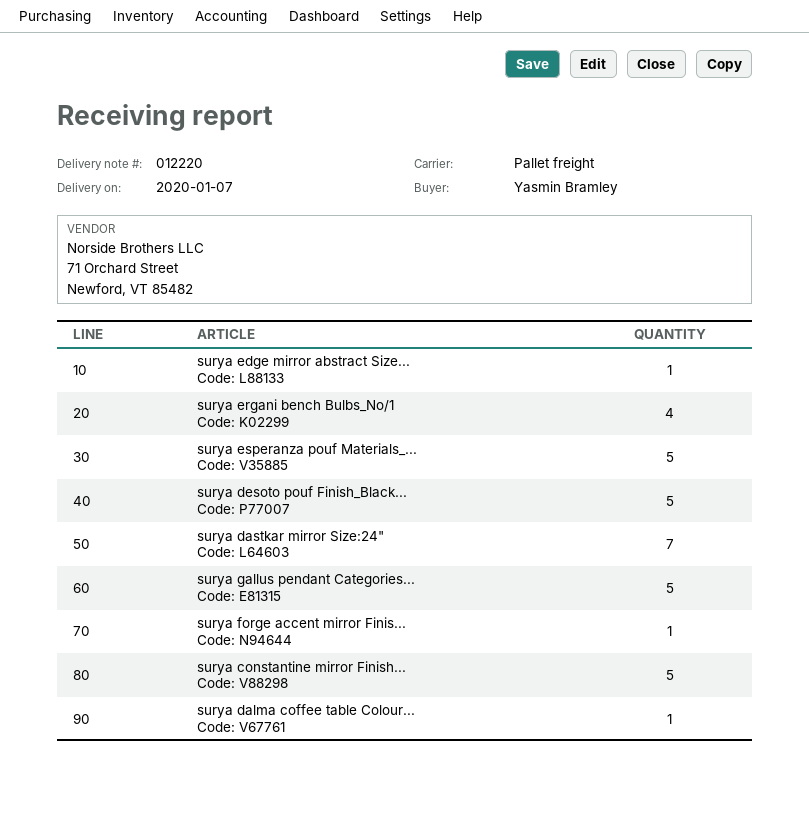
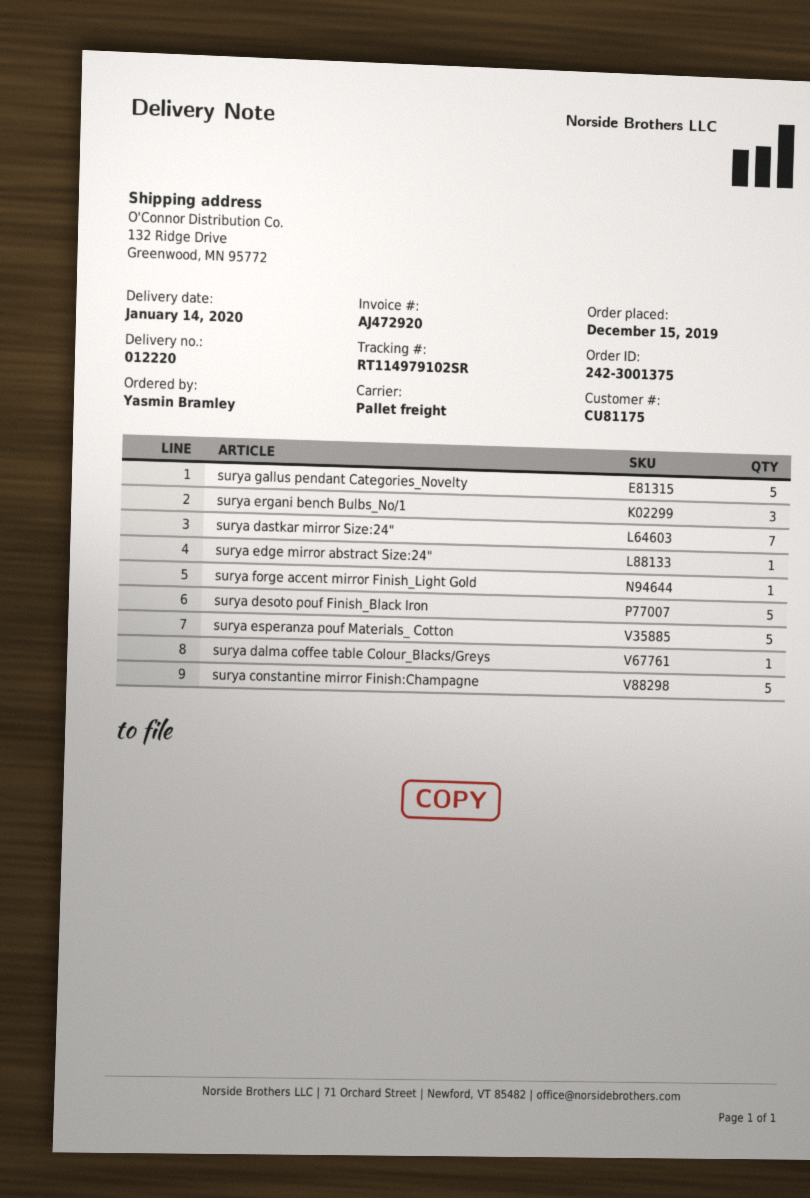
delivery date: 2020-01-07 -> 2020-01-14
surya ergani bench Bulbs_No/1: 4 -> 3

